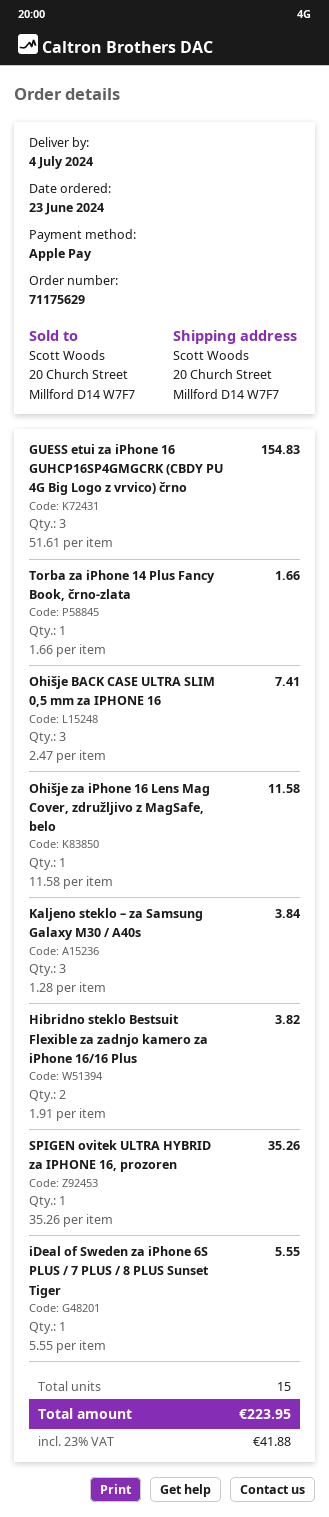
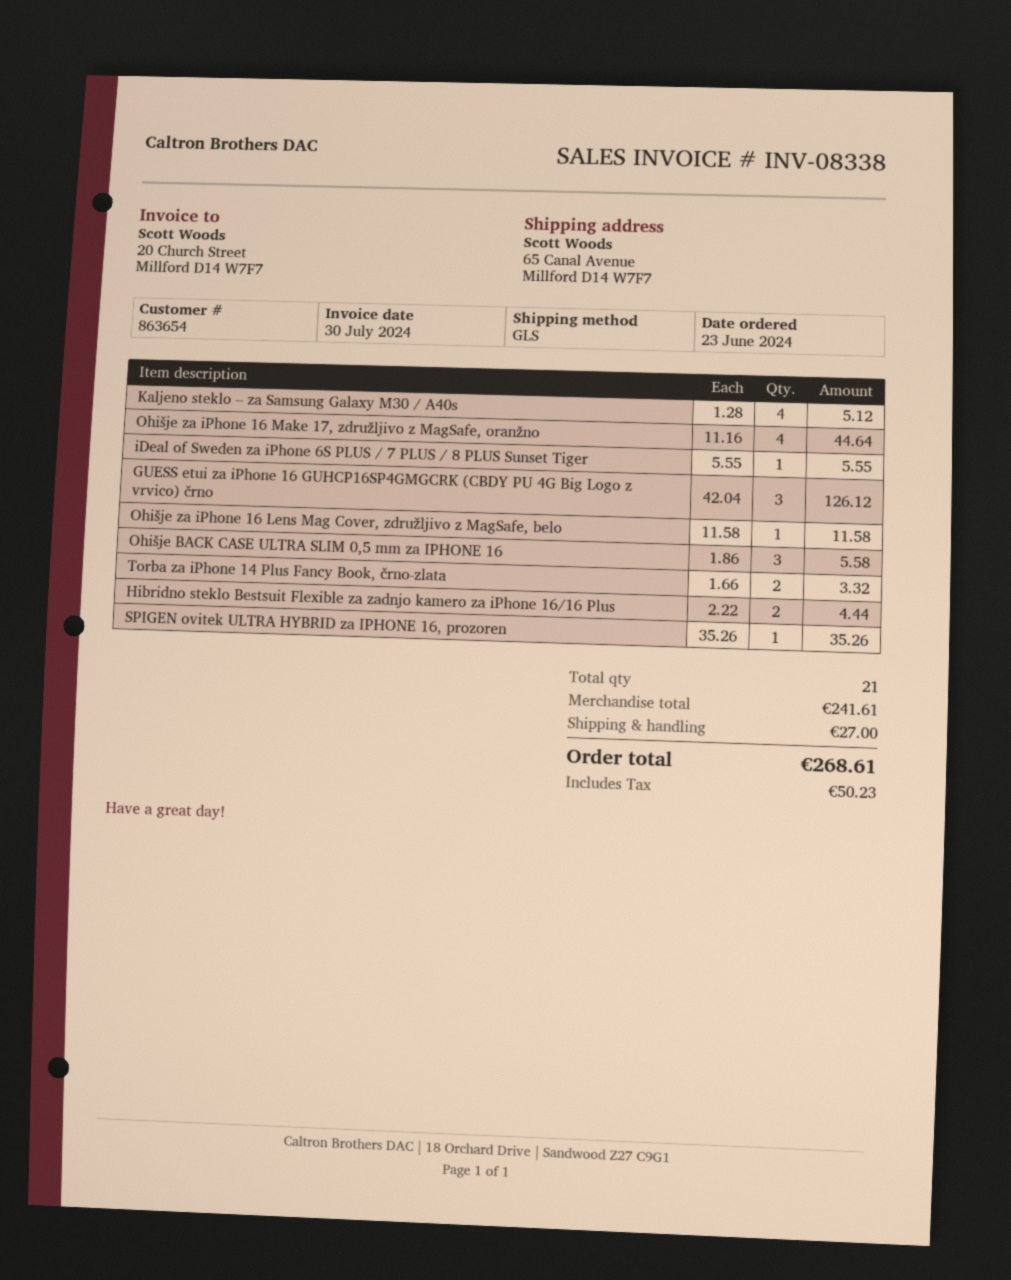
ship to: 20 Church Street, Millford D14 W7F7 -> 65 Canal Avenue, Millford D14 W7F7
GUESS etui za iPhone 16 GUHCP16SP4GMGCRK (CBDY PU 4G Big Logo z vrvico) črno: 3 x 51.61 = 154.83 -> 3 x 42.04 = 126.12
Torba za iPhone 14 Plus Fancy Book, črno-zlata: 1 x 1.66 = 1.66 -> 2 x 1.66 = 3.32
Ohišje BACK CASE ULTRA SLIM 0,5 mm za IPHONE 16: 3 x 2.47 = 7.41 -> 3 x 1.86 = 5.58
Kaljeno steklo – za Samsung Galaxy M30 / A40s: 3 x 1.28 = 3.84 -> 4 x 1.28 = 5.12
Hibridno steklo Bestsuit Flexible za zadnjo kamero za iPhone 16/16 Plus: 2 x 1.91 = 3.82 -> 2 x 2.22 = 4.44
Ohišje za iPhone 16 Make 17, združljivo z MagSafe, oranžno: none -> 4 x 11.16 = 44.64
total quantity: 15 -> 21
shipping: none -> 27.00
tax: 41.88 -> 50.23
total: 223.95 -> 268.61

